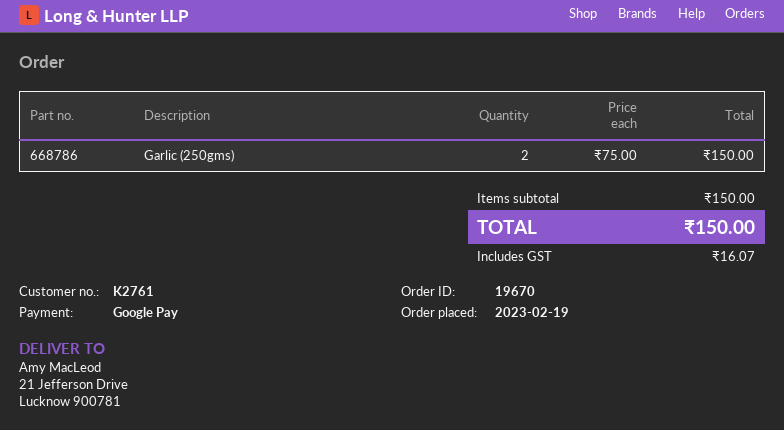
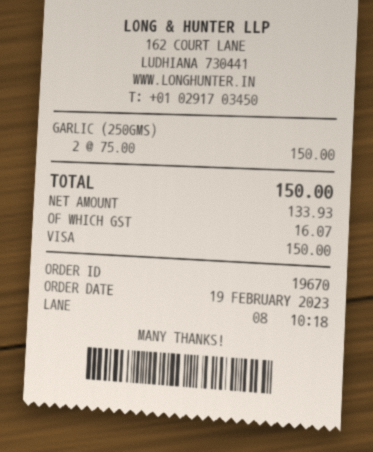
payment method: Google Pay -> Visa

